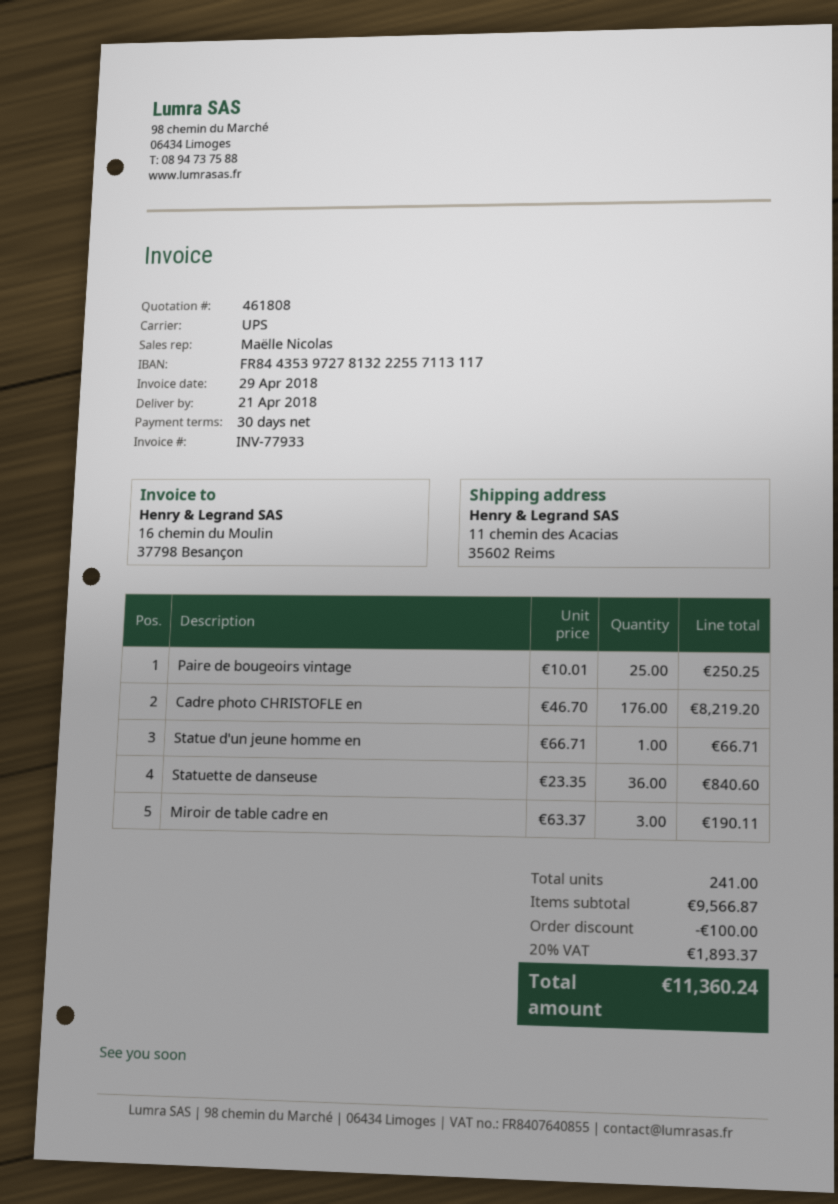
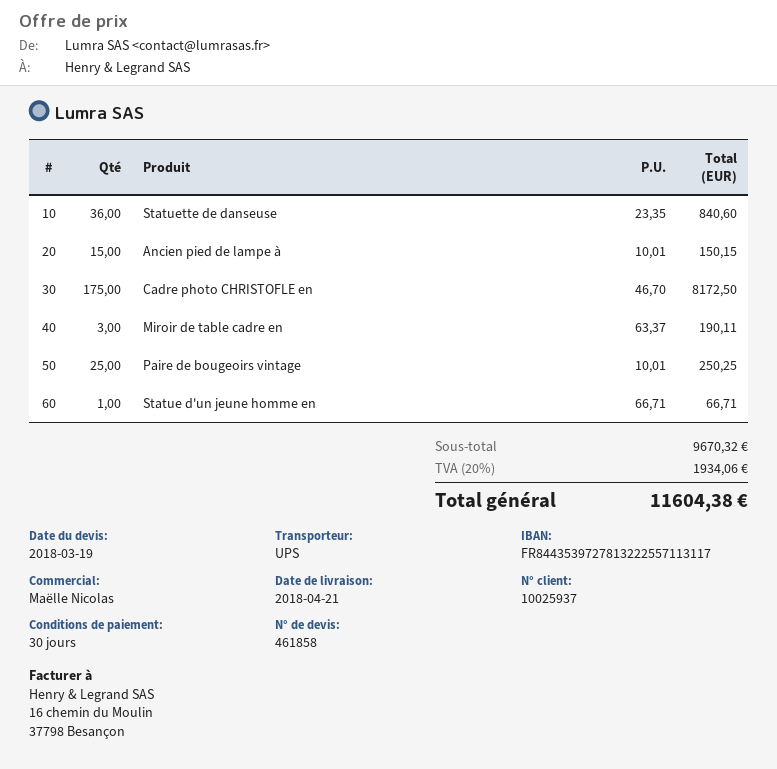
quote number: 461808 -> 461858
Cadre photo CHRISTOFLE en: 176 x 46.70 = 8219.20 -> 175 x 46.70 = 8172.50
Ancien pied de lampe à: none -> 15 x 10.01 = 150.15
subtotal: 9566.87 -> 9670.32
discount: 100.00 -> none
tax: 20% = 1893.37 -> 20% = 1934.06
total: 11360.24 -> 11604.38

